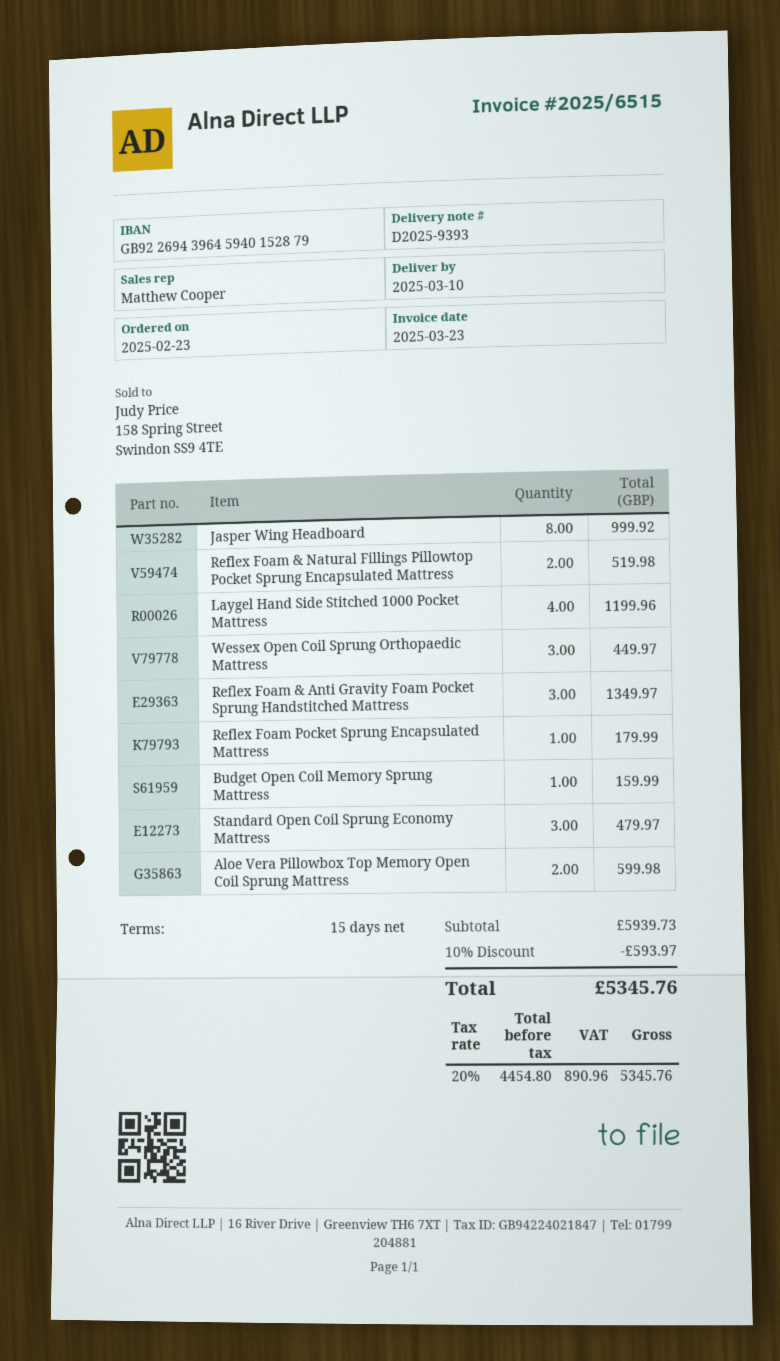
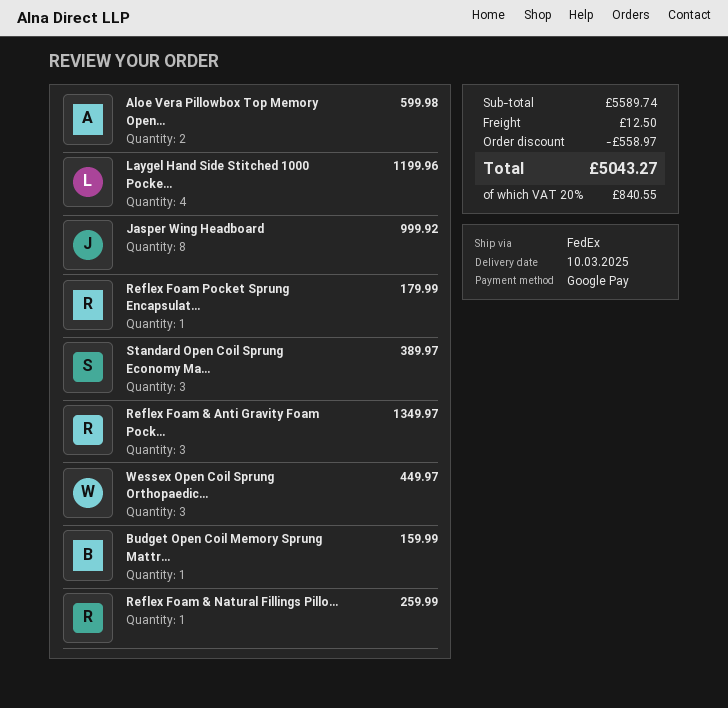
Reflex Foam & Natural Fillings Pillowtop Pocket Sprung Encapsulated Mattress: 2 for 519.98 -> 1 for 259.99
Standard Open Coil Sprung Economy Mattress: 3 for 479.97 -> 3 for 389.97
subtotal: 5939.73 -> 5589.74
discount: 593.97 -> 558.97
shipping: none -> 12.50
tax: 20% = 890.96 -> 20% = 840.55
total: 5345.76 -> 5043.27

